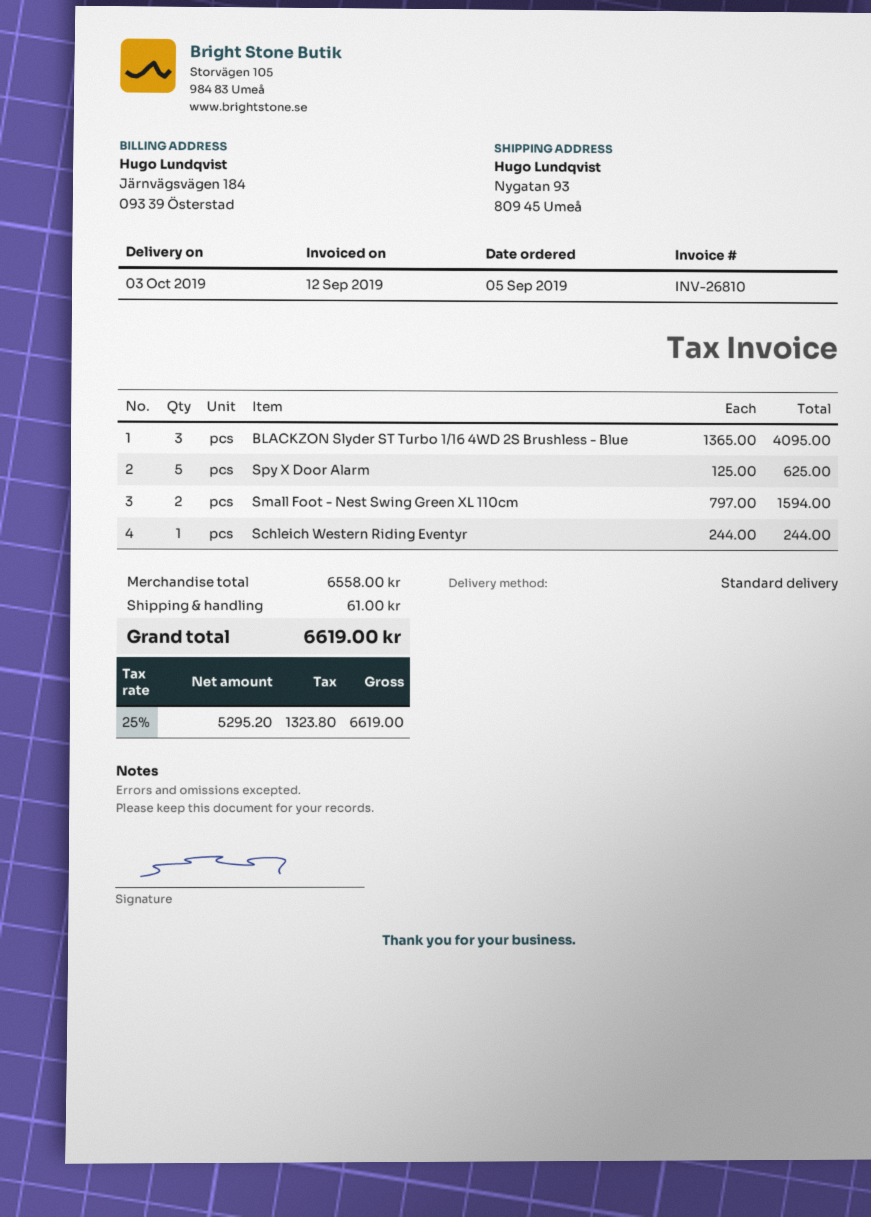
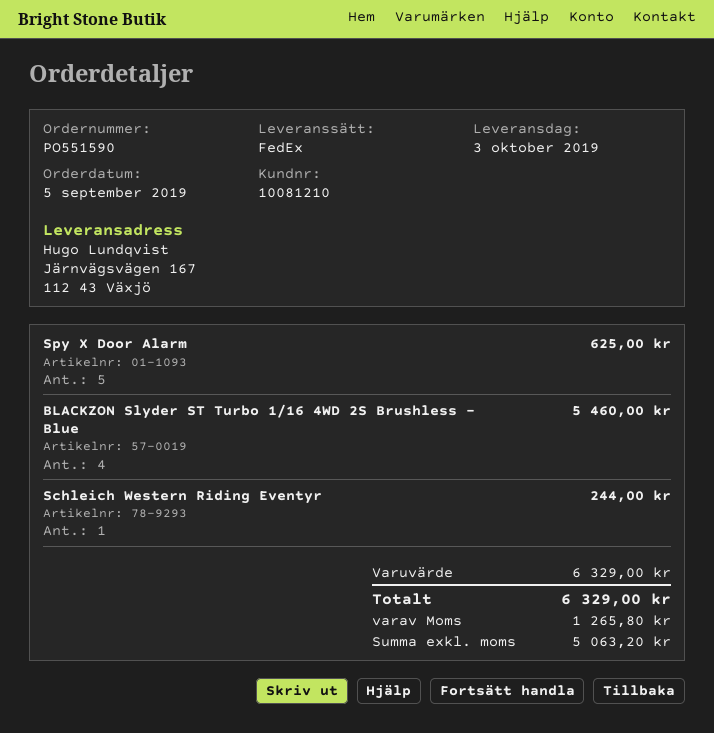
shipping method: standard -> FedEx
ship to: Nygatan 93, 809 45 Umeå -> Järnvägsvägen 167, 112 43 Växjö
BLACKZON Slyder ST Turbo 1/16 4WD 2S Brushless - Blue: 3 for 4095.00 -> 4 for 5460.00
Small Foot - Nest Swing Green XL 110cm: 2 for 1594.00 -> none
subtotal: 6558.00 -> 6329.00
shipping: 61.00 -> none
net: 5295.20 -> 5063.20
tax: 1323.80 -> 1265.80
total: 6619.00 -> 6329.00

